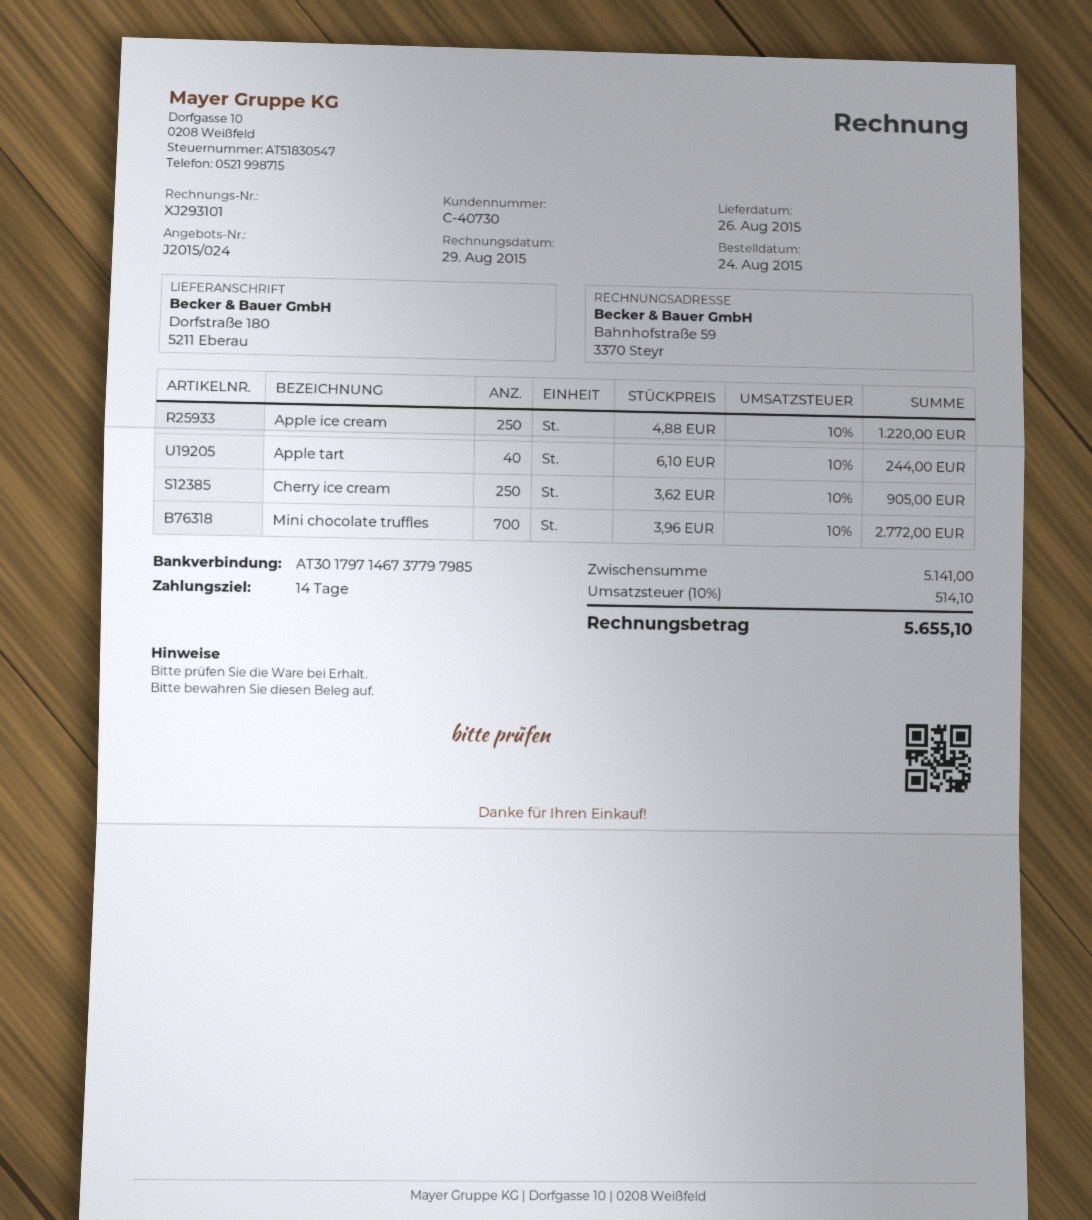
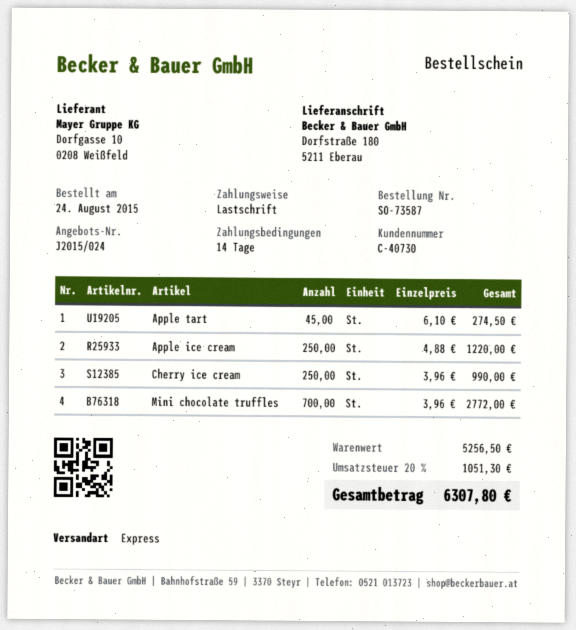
Apple tart: 40 x 6.10 = 244.00 -> 45 x 6.10 = 274.50
Cherry ice cream: 250 x 3.62 = 905.00 -> 250 x 3.96 = 990.00
subtotal: 5141.00 -> 5256.50
tax: 10% = 514.10 -> 20% = 1051.30
total: 5655.10 -> 6307.80

